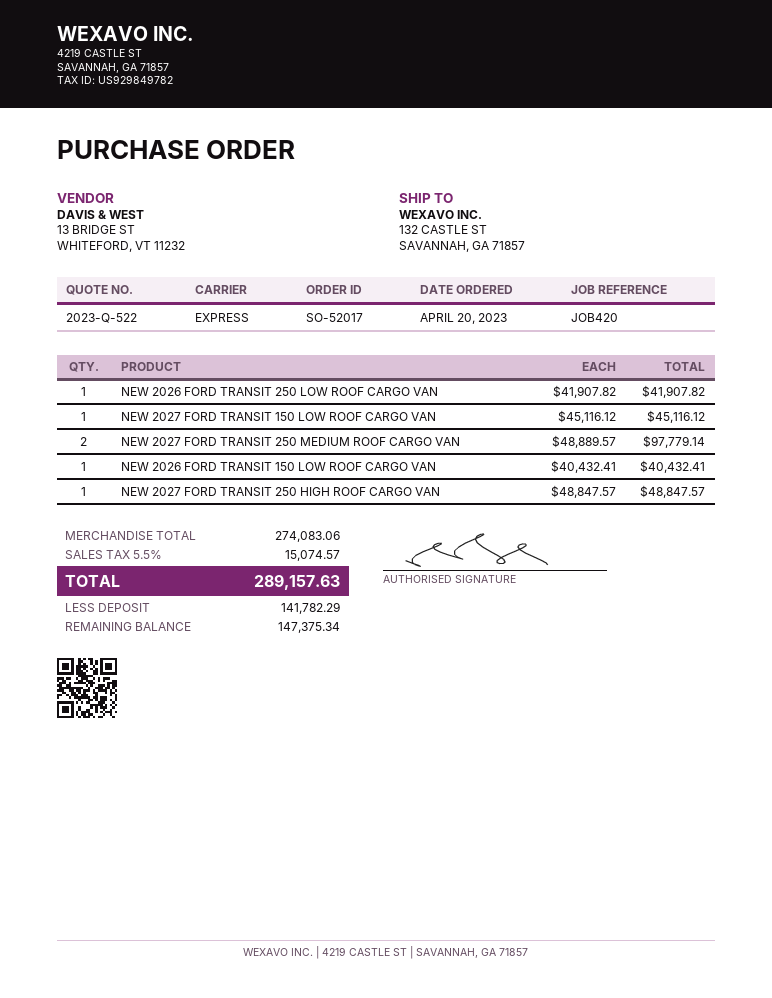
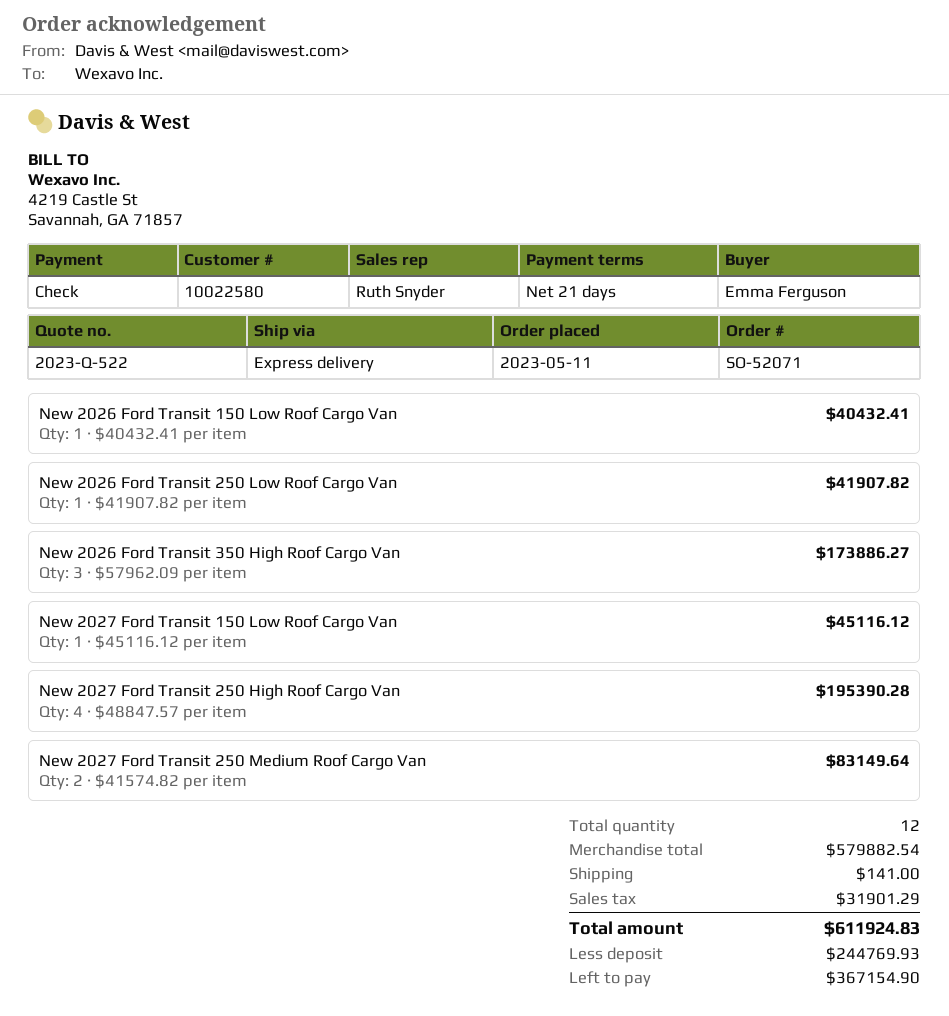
order number: SO-52017 -> SO-52071
order date: 2023-04-20 -> 2023-05-11
NEW 2027 FORD TRANSIT 250 MEDIUM ROOF CARGO VAN: 2 x 48889.57 = 97779.14 -> 2 x 41574.82 = 83149.64
NEW 2027 FORD TRANSIT 250 HIGH ROOF CARGO VAN: 1 x 48847.57 = 48847.57 -> 4 x 48847.57 = 195390.28
New 2026 Ford Transit 350 High Roof Cargo Van: none -> 3 x 57962.09 = 173886.27
subtotal: 274083.06 -> 579882.54
shipping: none -> 141.00
tax: 15074.57 -> 31901.29
total: 289157.63 -> 611924.83
deposit: 141782.29 -> 244769.93
balance: 147375.34 -> 367154.90

